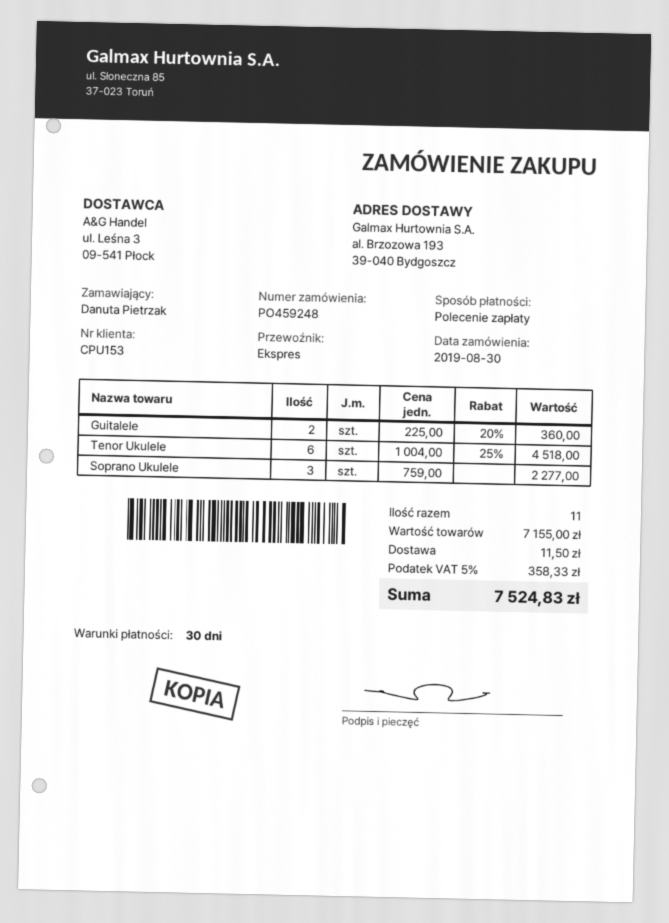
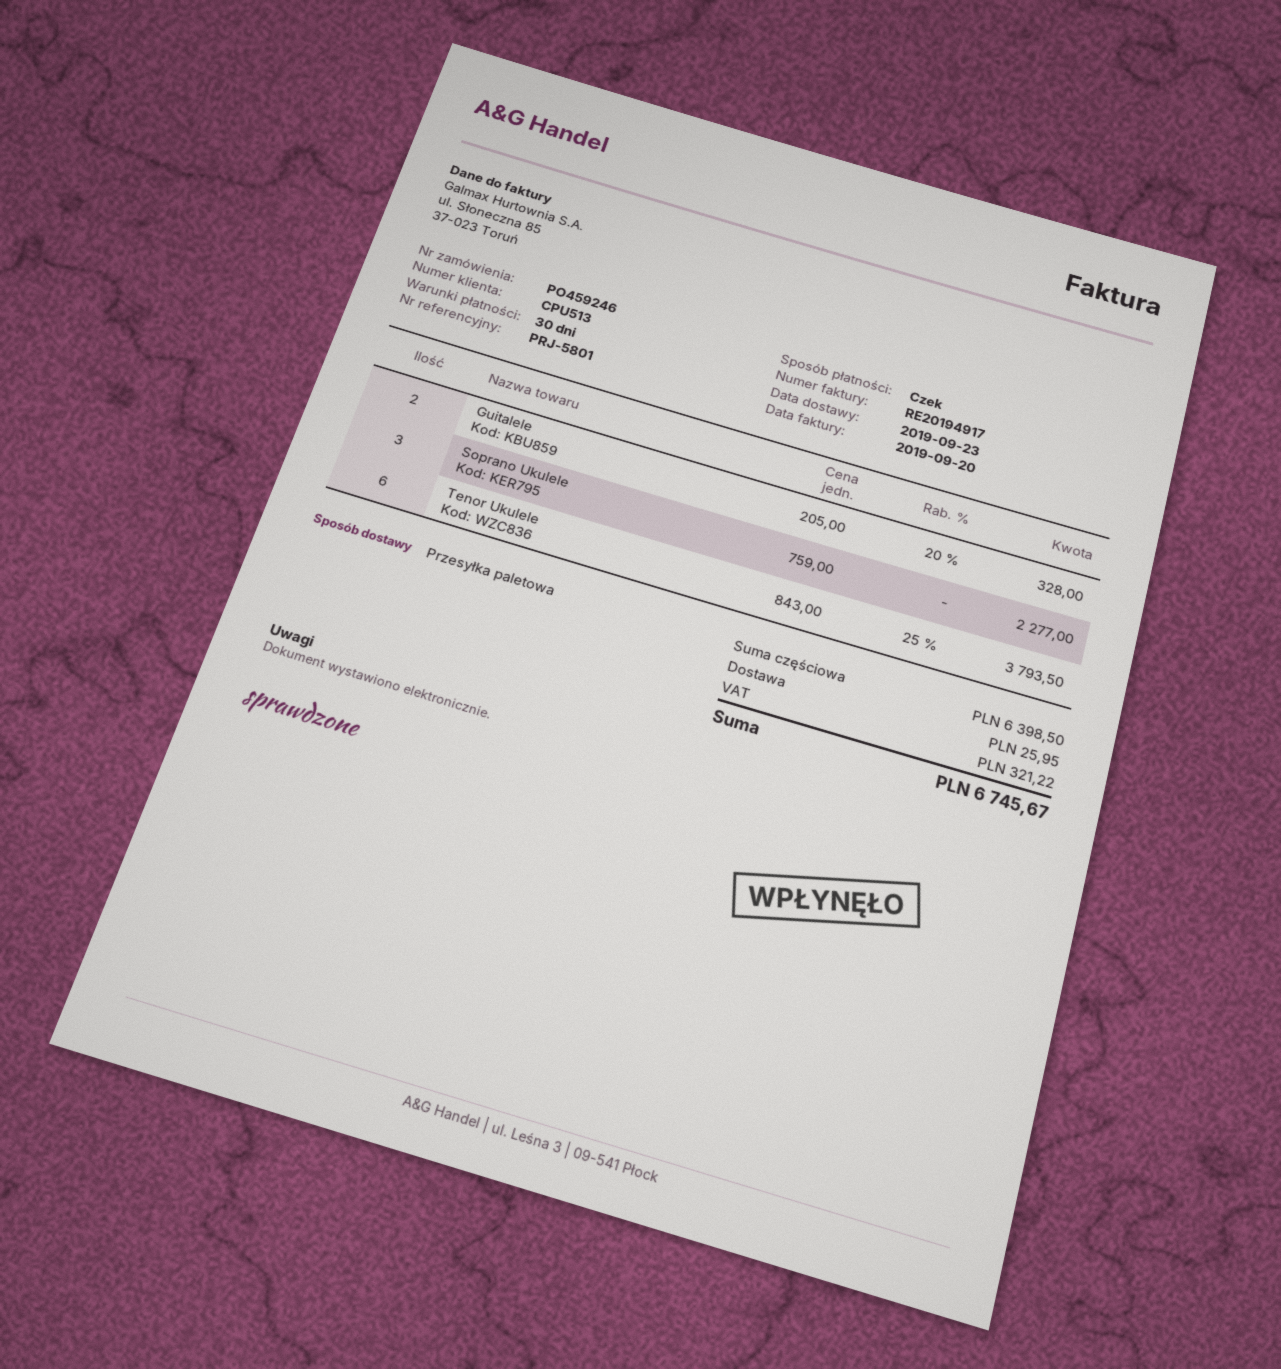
order number: PO459248 -> PO459246
customer number: CPU153 -> CPU513
payment method: direct debit -> cheque
shipping method: express -> pallet freight
Guitalele: 2 x 225.00 - 20% = 360.00 -> 2 x 205.00 - 20% = 328.00
Tenor Ukulele: 6 x 1004.00 - 25% = 4518.00 -> 6 x 843.00 - 25% = 3793.50
subtotal: 7155.00 -> 6398.50
shipping: 11.50 -> 25.95
tax: 358.33 -> 321.22
total: 7524.83 -> 6745.67

